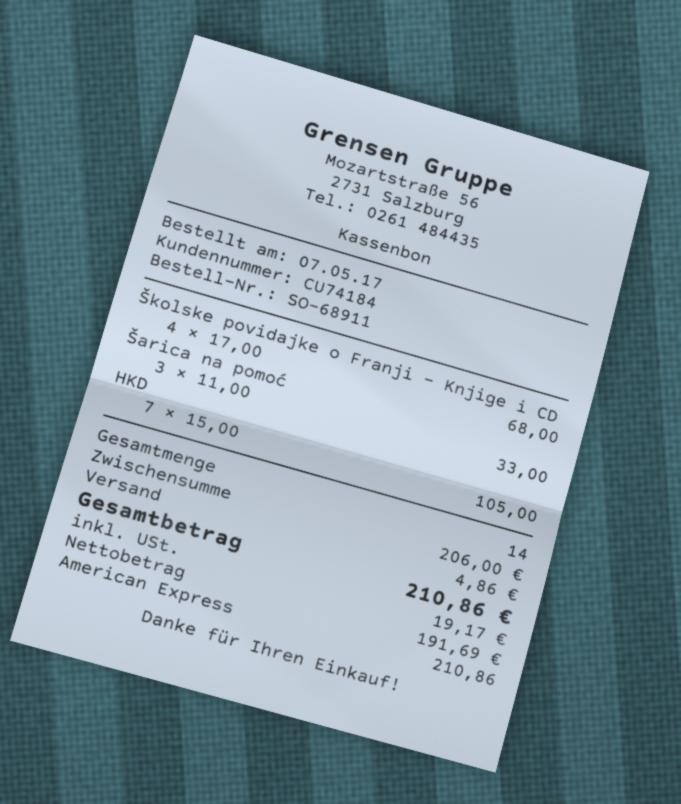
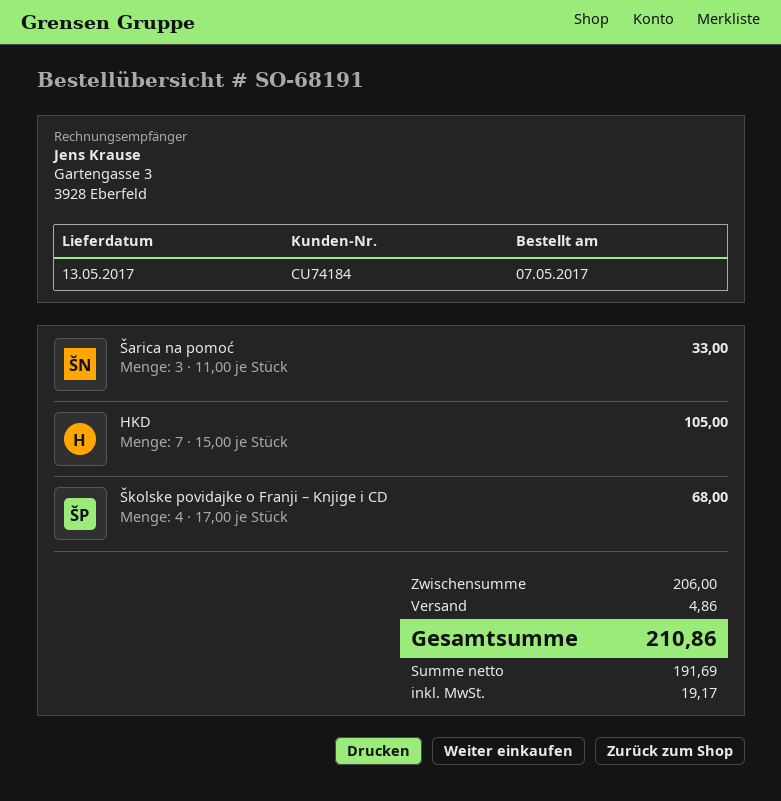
order number: SO-68911 -> SO-68191

